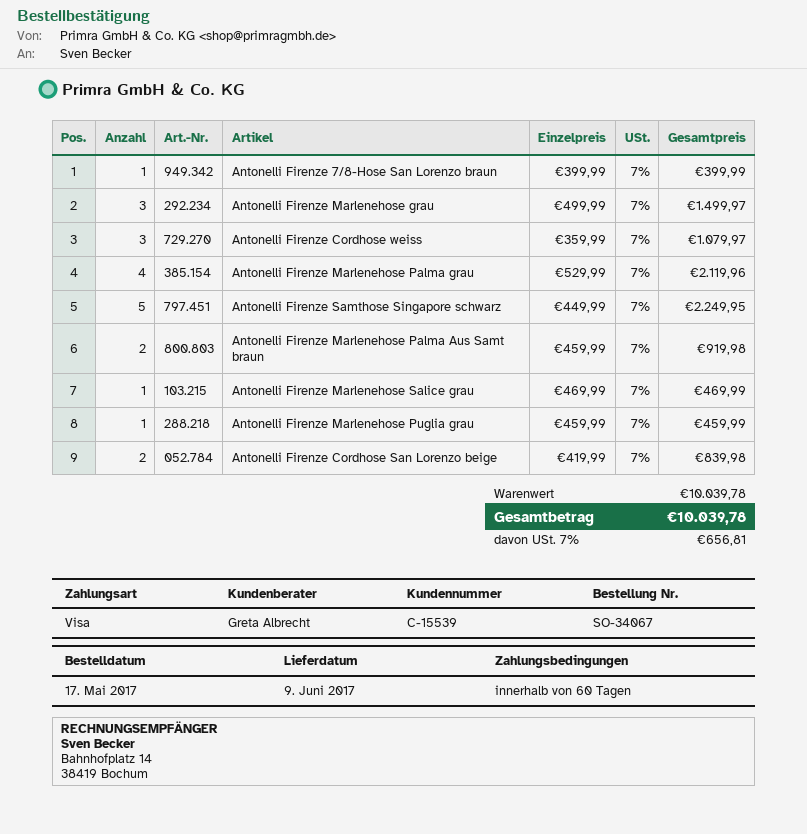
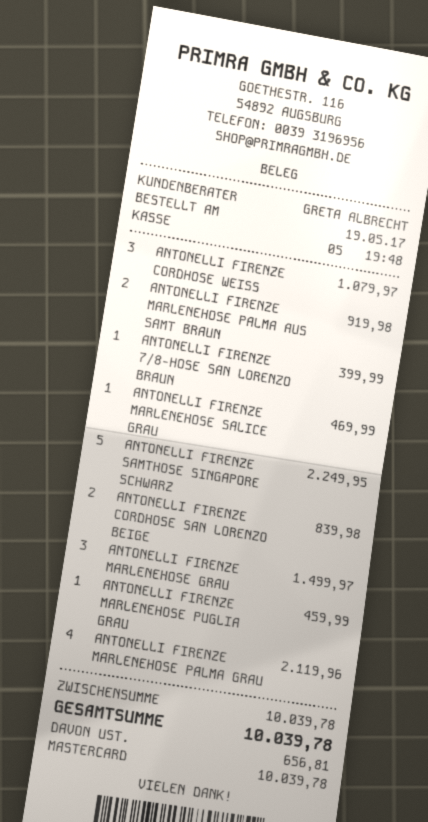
order date: 2017-05-17 -> 2017-05-19
payment method: Visa -> Mastercard

